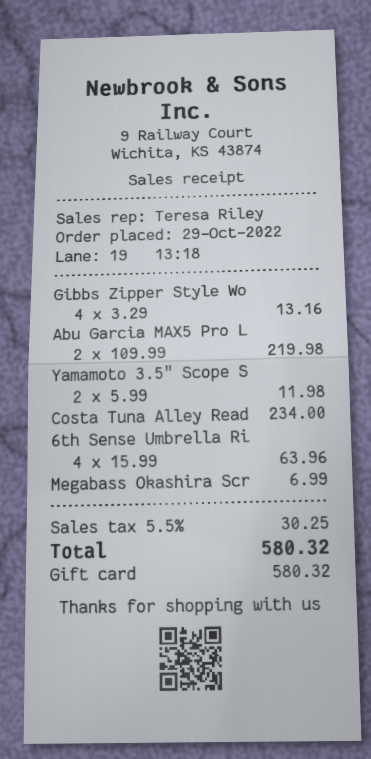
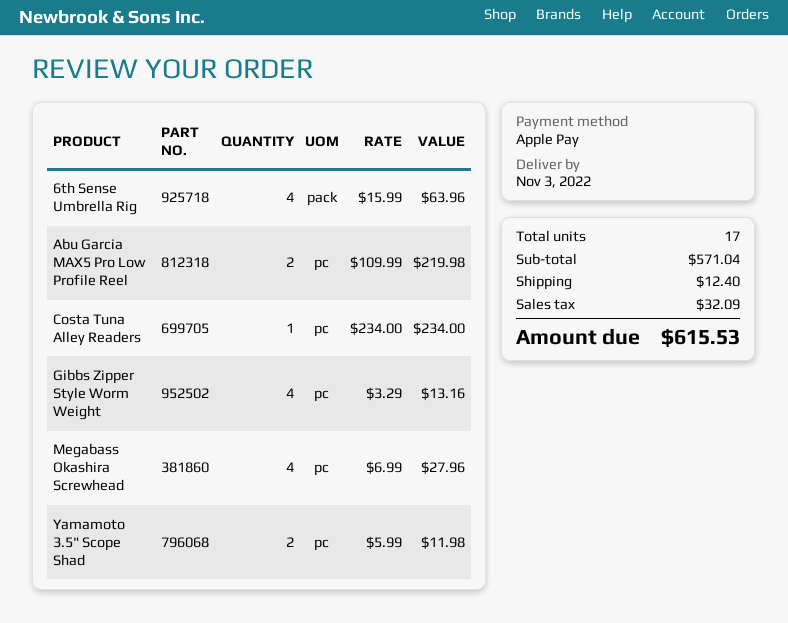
payment method: gift card -> Apple Pay
Megabass Okashira Scr: 1 x 6.99 = 6.99 -> 4 x 6.99 = 27.96
shipping: none -> 12.40
tax: 30.25 -> 32.09
total: 580.32 -> 615.53

